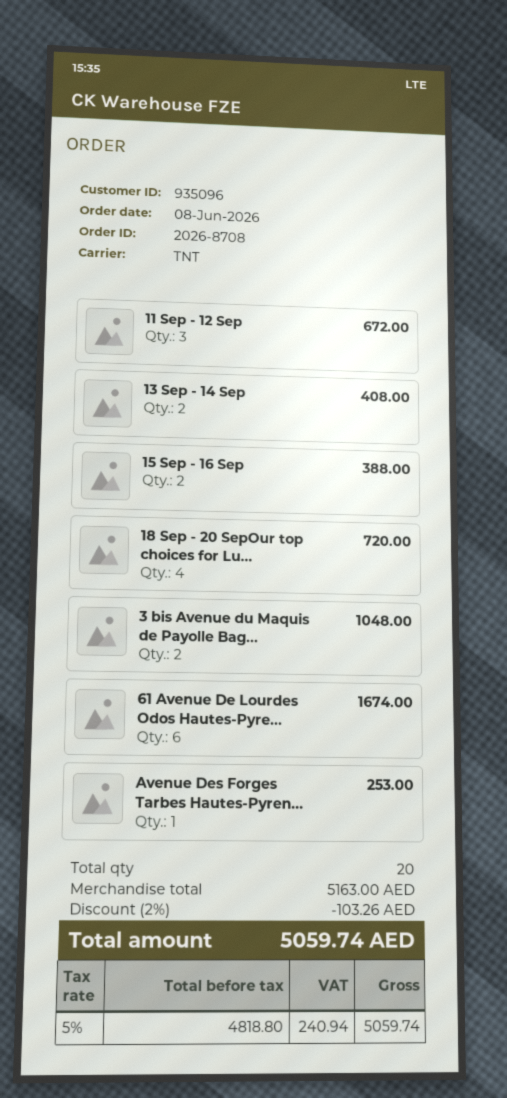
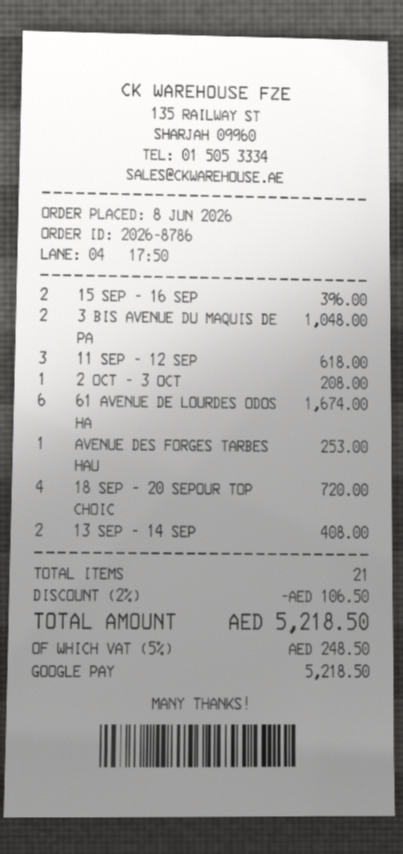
order number: 2026-8708 -> 2026-8786
11 Sep - 12 Sep: 3 for 672.00 -> 3 for 618.00
15 Sep - 16 Sep: 2 for 388.00 -> 2 for 396.00
2 OCT - 3 OCT: none -> 1 for 208.00
total quantity: 20 -> 21
discount: 2% = 103.26 -> 2% = 106.50
tax: 5% = 240.94 -> 5% = 248.50
total: 5059.74 -> 5218.50

